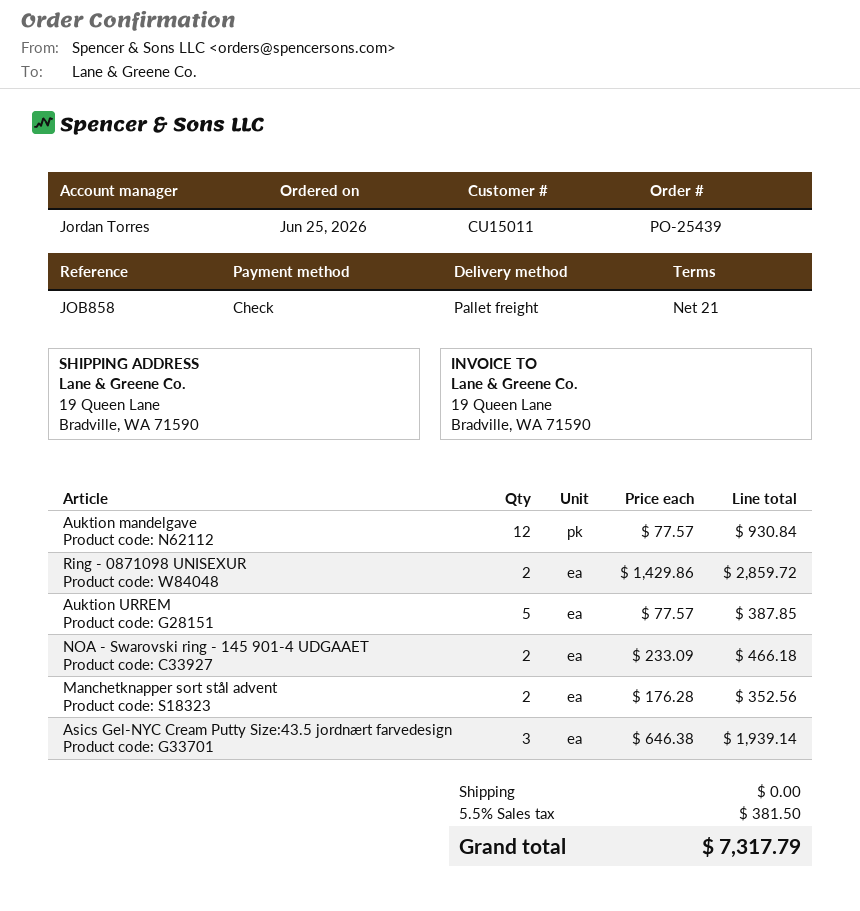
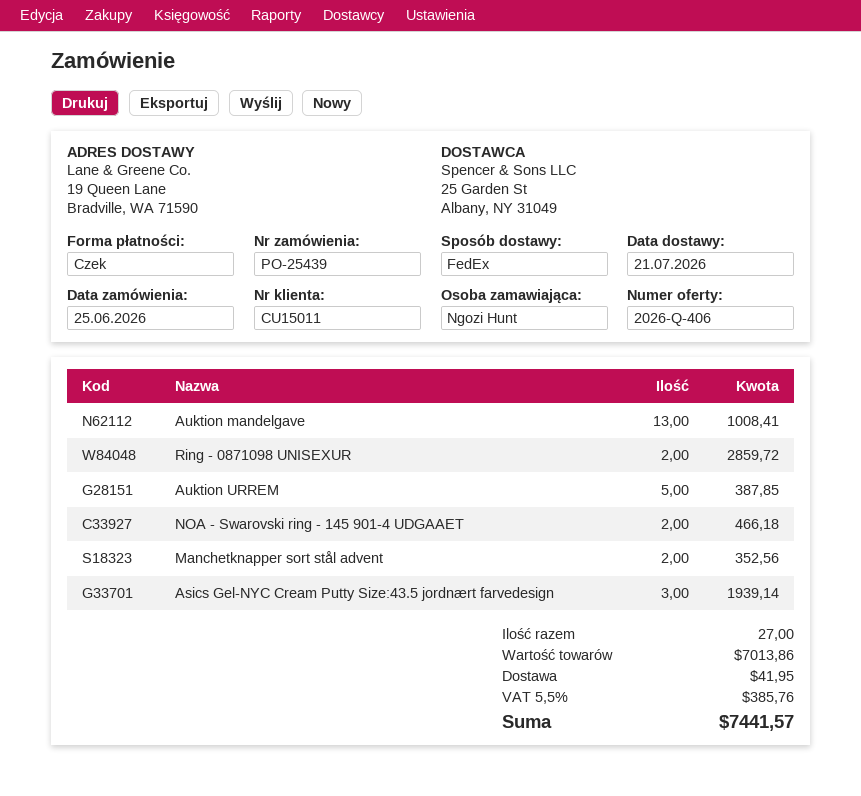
shipping method: pallet freight -> FedEx
Auktion mandelgave: 12 for 930.84 -> 13 for 1008.41
shipping: 0.00 -> 41.95
tax: 5.5% = 381.50 -> 5.5% = 385.76
total: 7317.79 -> 7441.57

